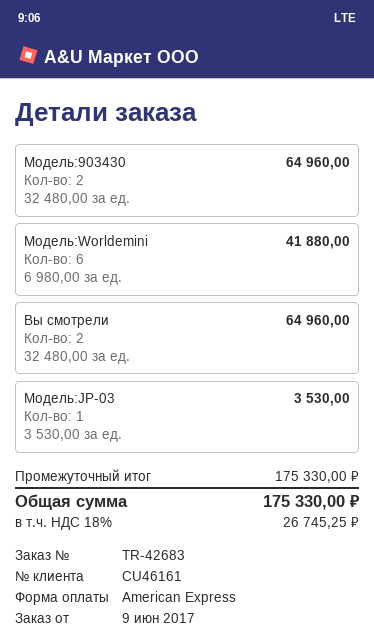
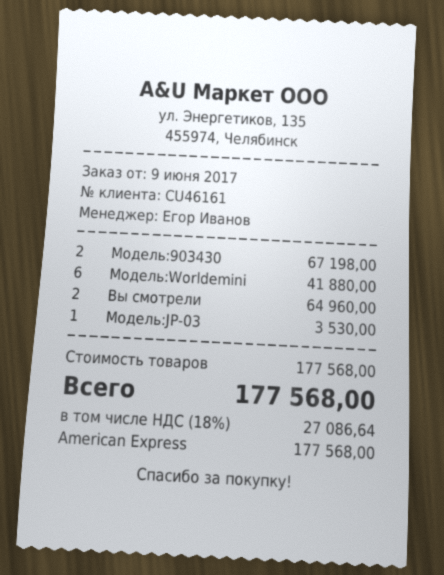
Модель:903430: 2 for 64960.00 -> 2 for 67198.00
subtotal: 175330.00 -> 177568.00
tax: 18% = 26745.25 -> 18% = 27086.64
total: 175330.00 -> 177568.00

